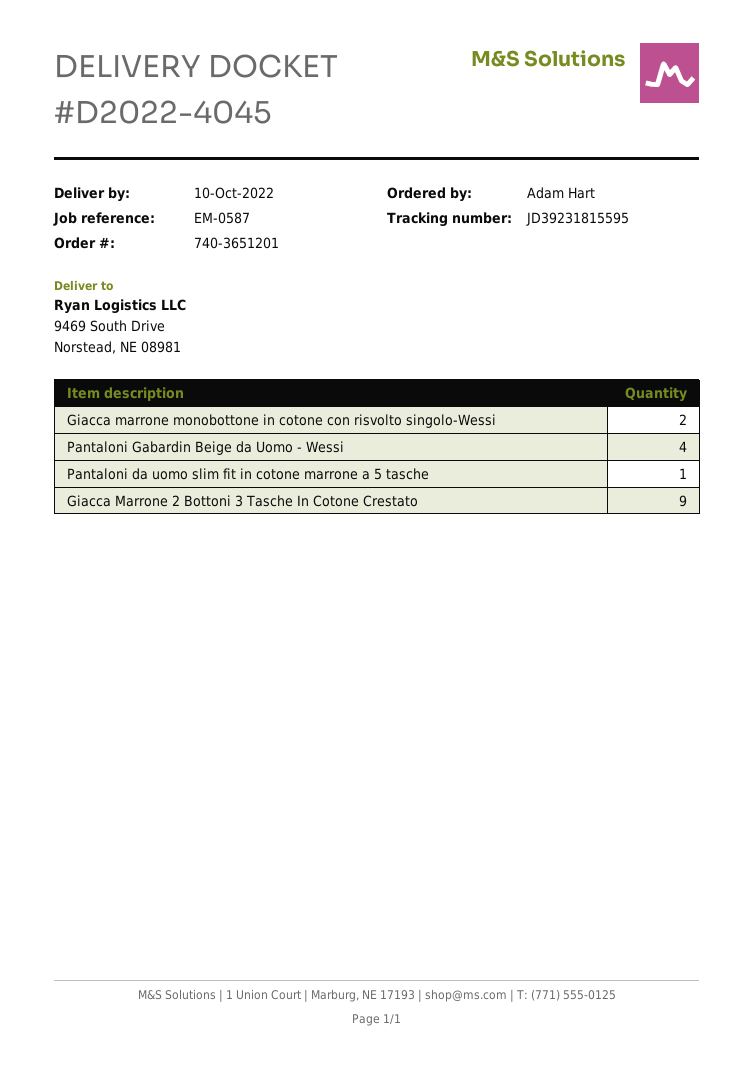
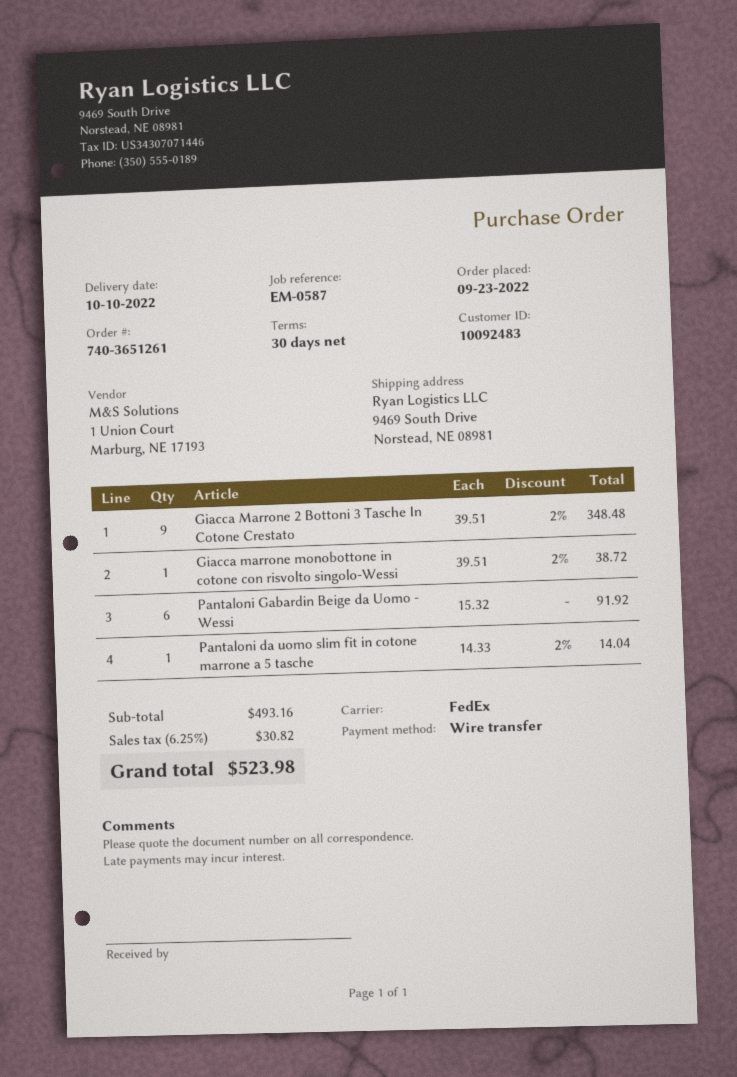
order number: 740-3651201 -> 740-3651261
Giacca marrone monobottone in cotone con risvolto singolo-Wessi: 2 -> 1
Pantaloni Gabardin Beige da Uomo - Wessi: 4 -> 6

